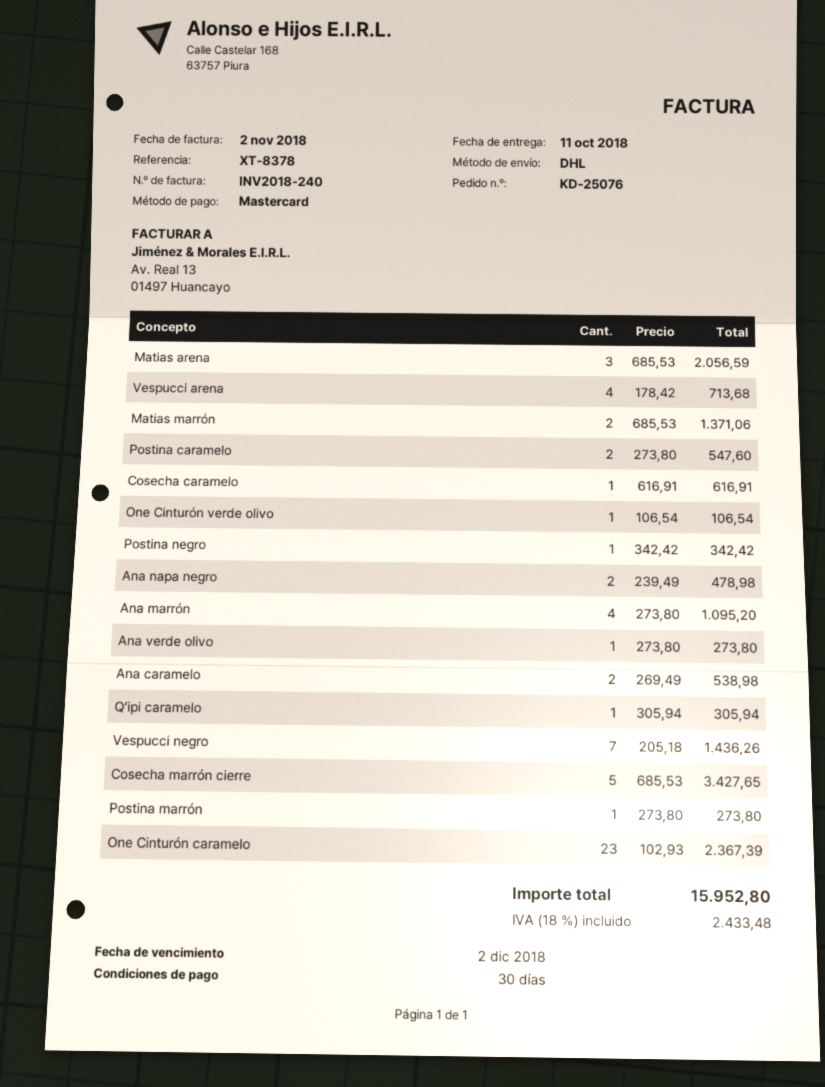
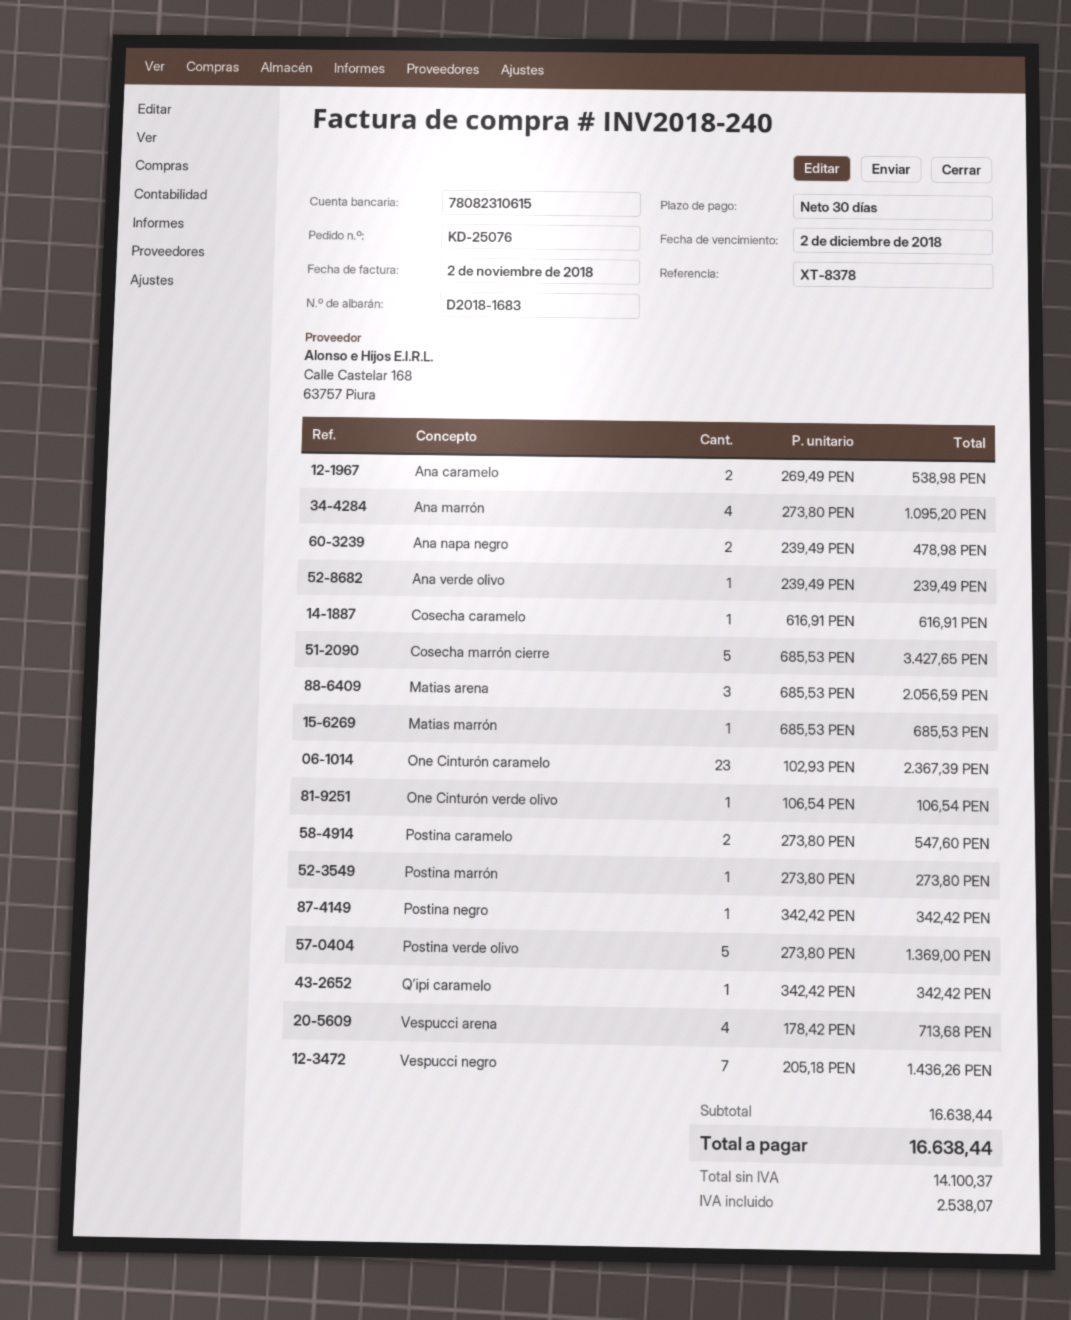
Matias marrón: 2 x 685.53 = 1371.06 -> 1 x 685.53 = 685.53
Ana verde olivo: 1 x 273.80 = 273.80 -> 1 x 239.49 = 239.49
Q’ipi caramelo: 1 x 305.94 = 305.94 -> 1 x 342.42 = 342.42
Postina verde olivo: none -> 5 x 273.80 = 1369.00
tax: 2433.48 -> 2538.07
total: 15952.80 -> 16638.44

